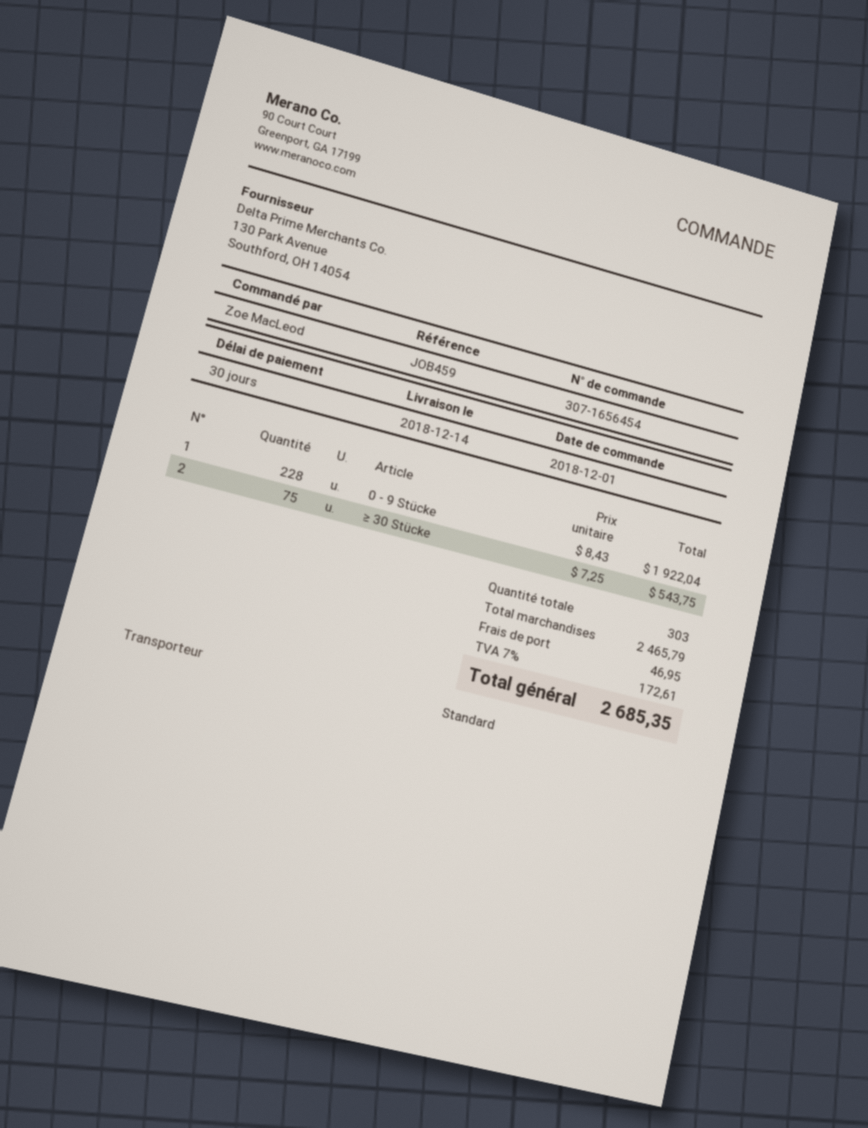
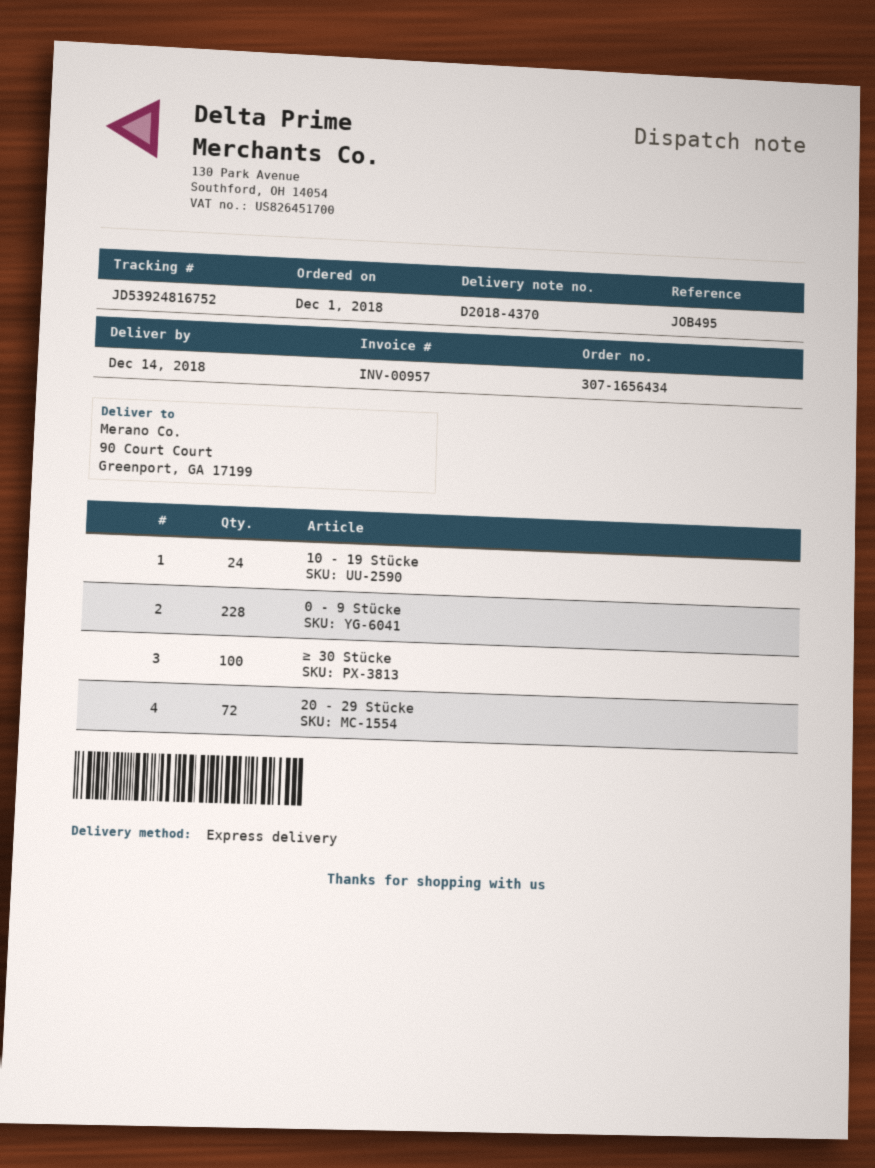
order number: 307-1656454 -> 307-1656434
reference: JOB459 -> JOB495
shipping method: standard -> express
≥ 30 Stücke: 75 -> 100
10 - 19 Stücke: none -> 24
20 - 29 Stücke: none -> 72

